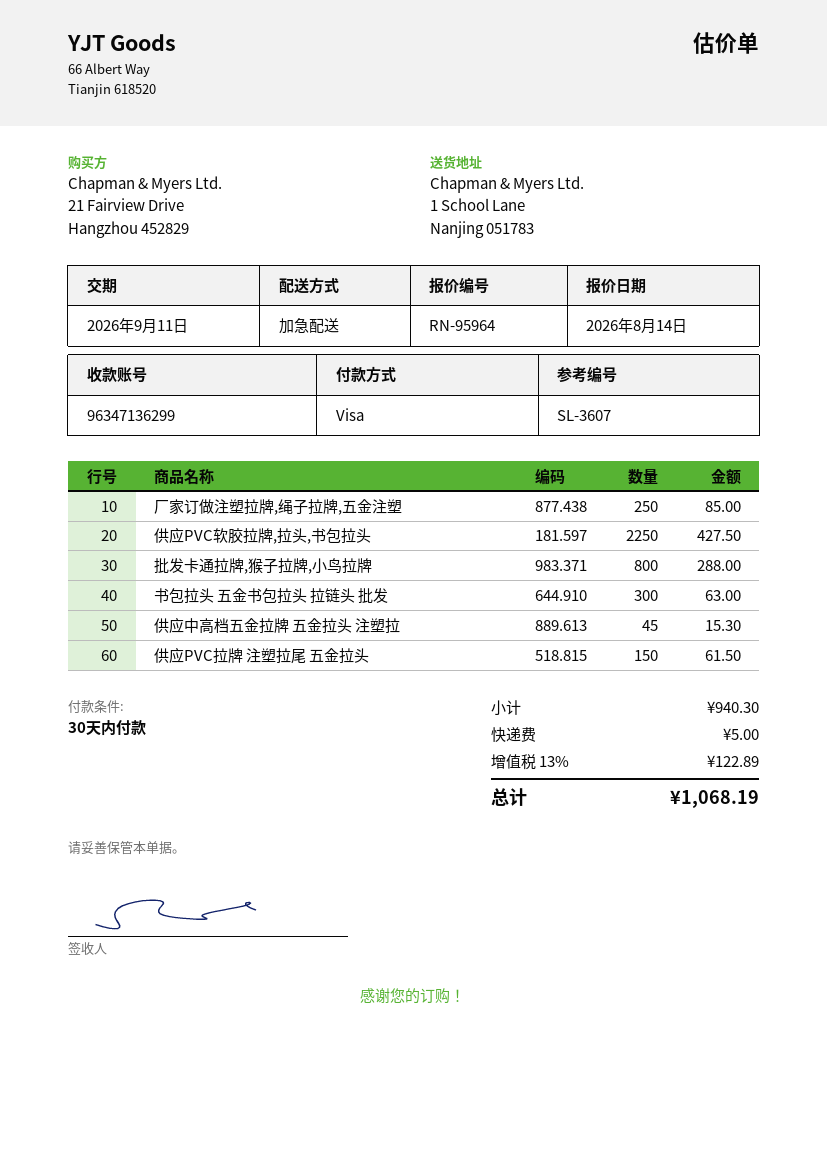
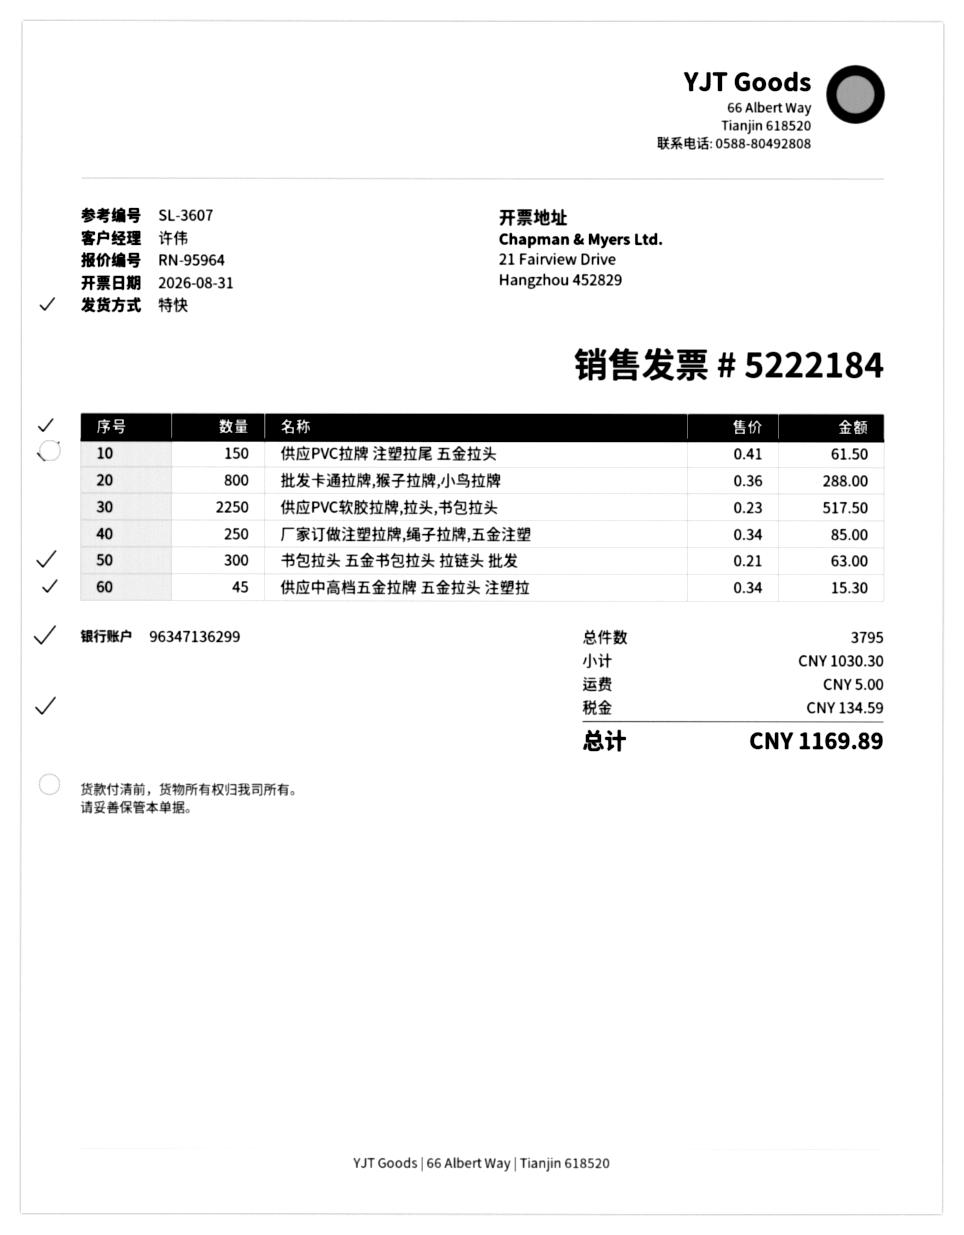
供应PVC软胶拉牌,拉头,书包拉头: 2250 for 427.50 -> 2250 for 517.50
subtotal: 940.30 -> 1030.30
tax: 122.89 -> 134.59
total: 1068.19 -> 1169.89

